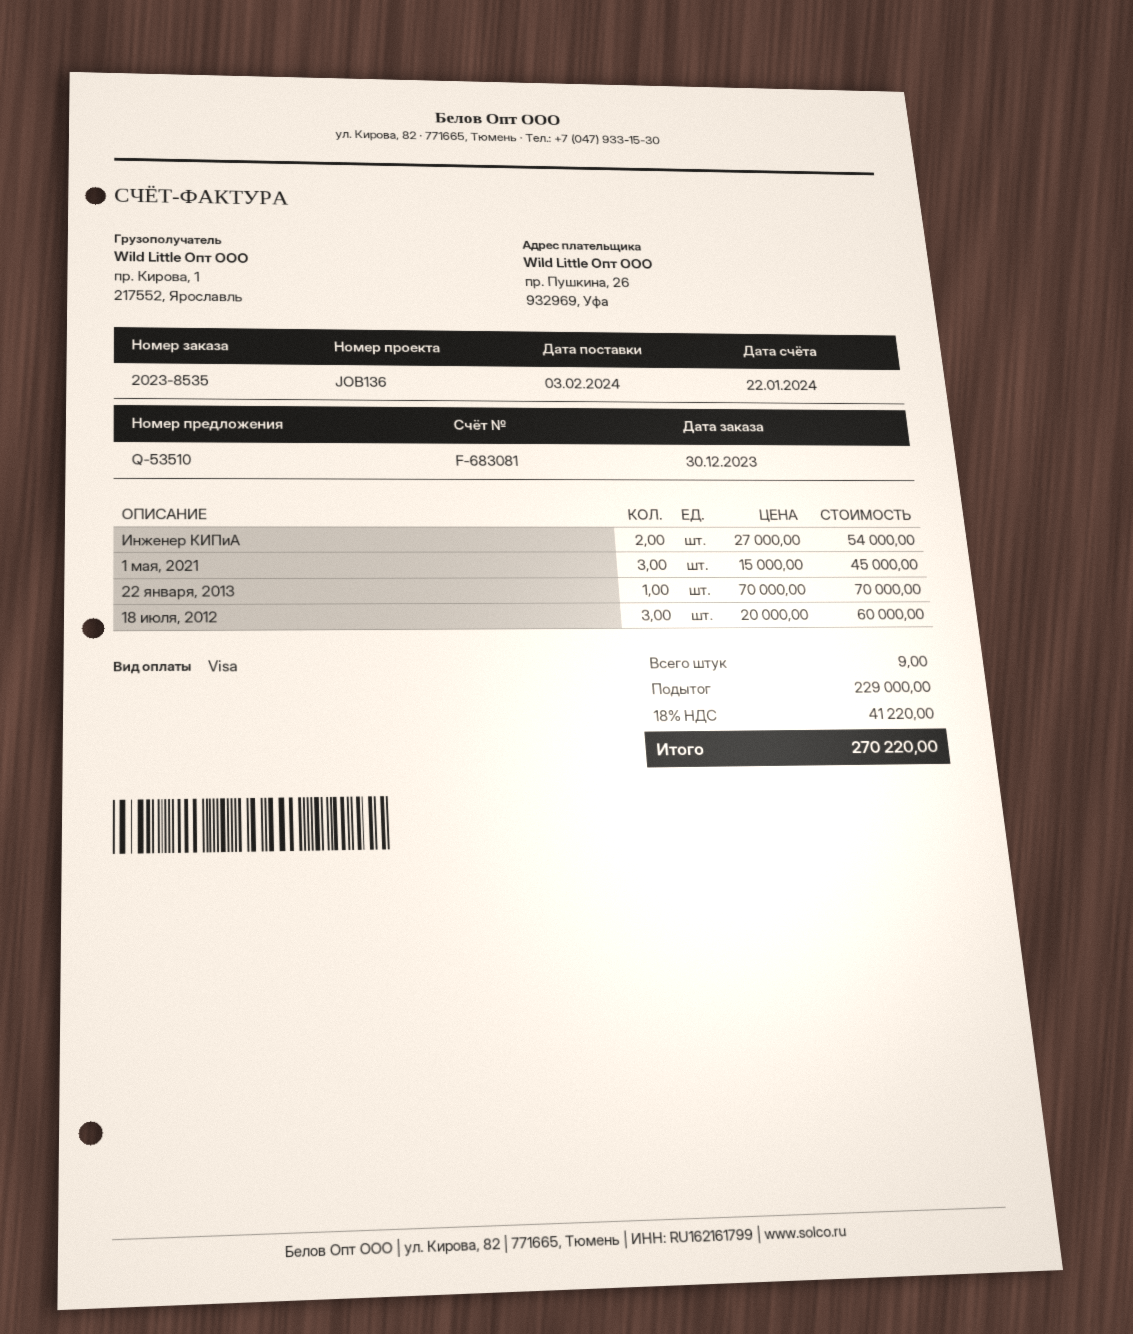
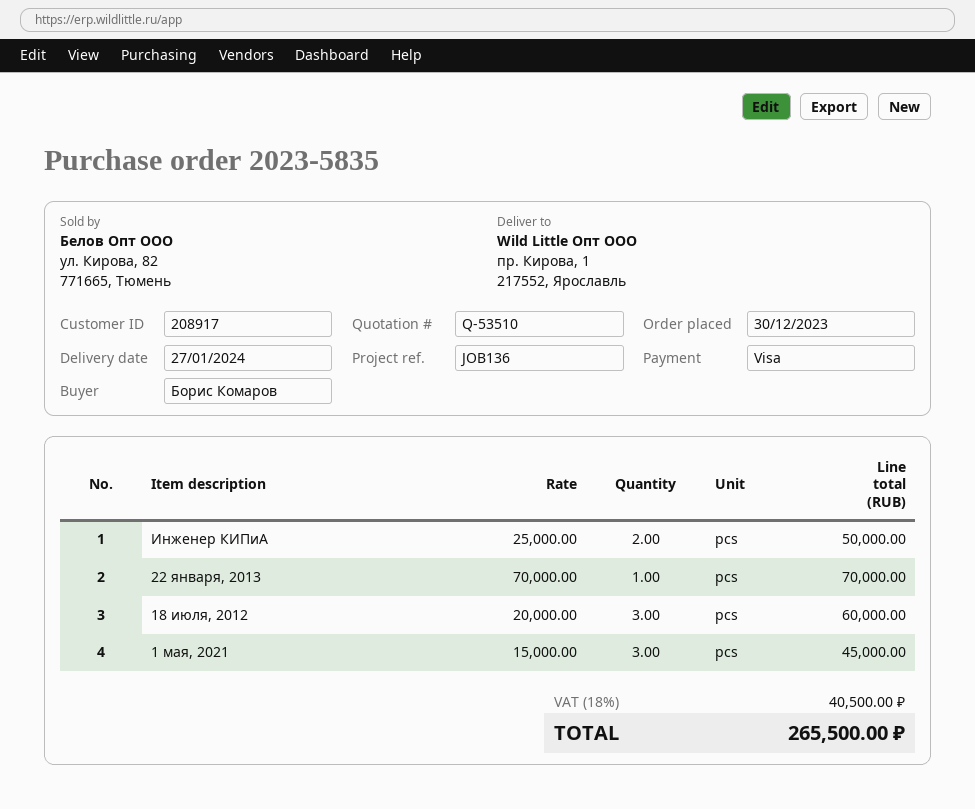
order number: 2023-8535 -> 2023-5835
delivery date: 2024-02-03 -> 2024-01-27
Инженер КИПиА: 2 x 27000.00 = 54000.00 -> 2 x 25000.00 = 50000.00
tax: 18% = 41220.00 -> 18% = 40500.00
total: 270220.00 -> 265500.00

